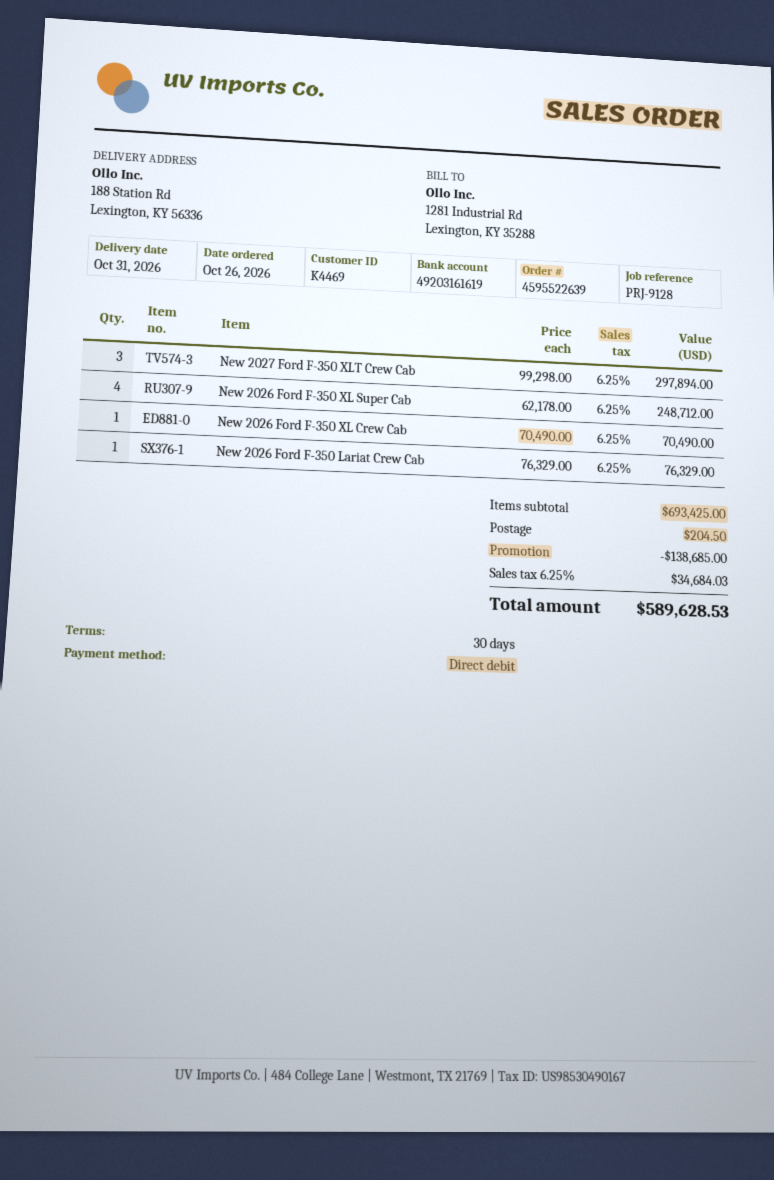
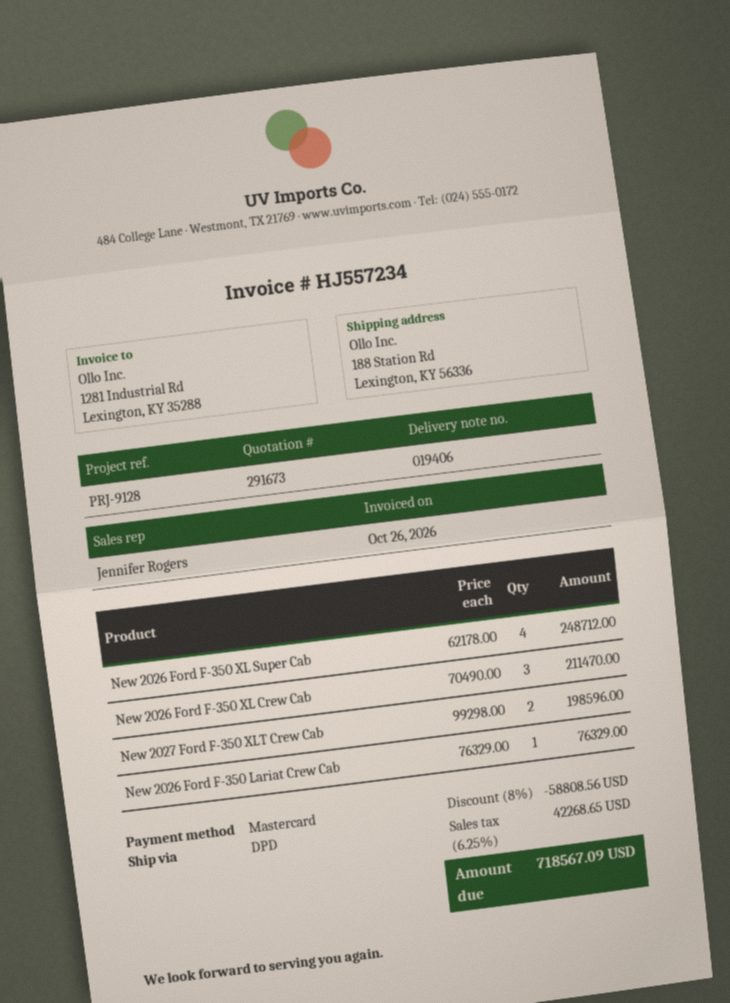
payment method: direct debit -> Mastercard
New 2027 Ford F-350 XLT Crew Cab: 3 x 99298.00 = 297894.00 -> 2 x 99298.00 = 198596.00
New 2026 Ford F-350 XL Crew Cab: 1 x 70490.00 = 70490.00 -> 3 x 70490.00 = 211470.00
discount: 138685.00 -> 58808.56
shipping: 204.50 -> none
tax: 6.25% = 34684.03 -> 6.25% = 42268.65
total: 589628.53 -> 718567.09

